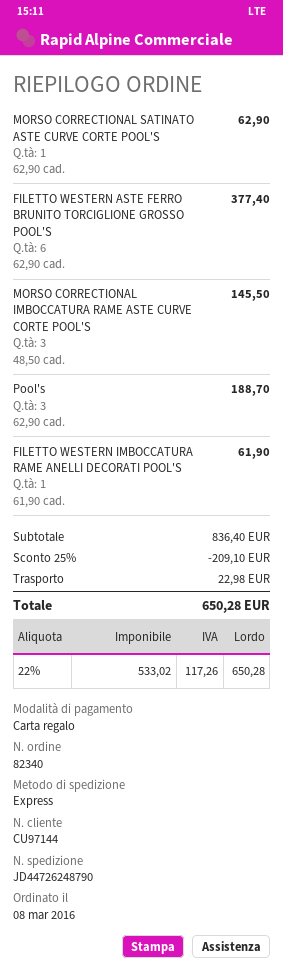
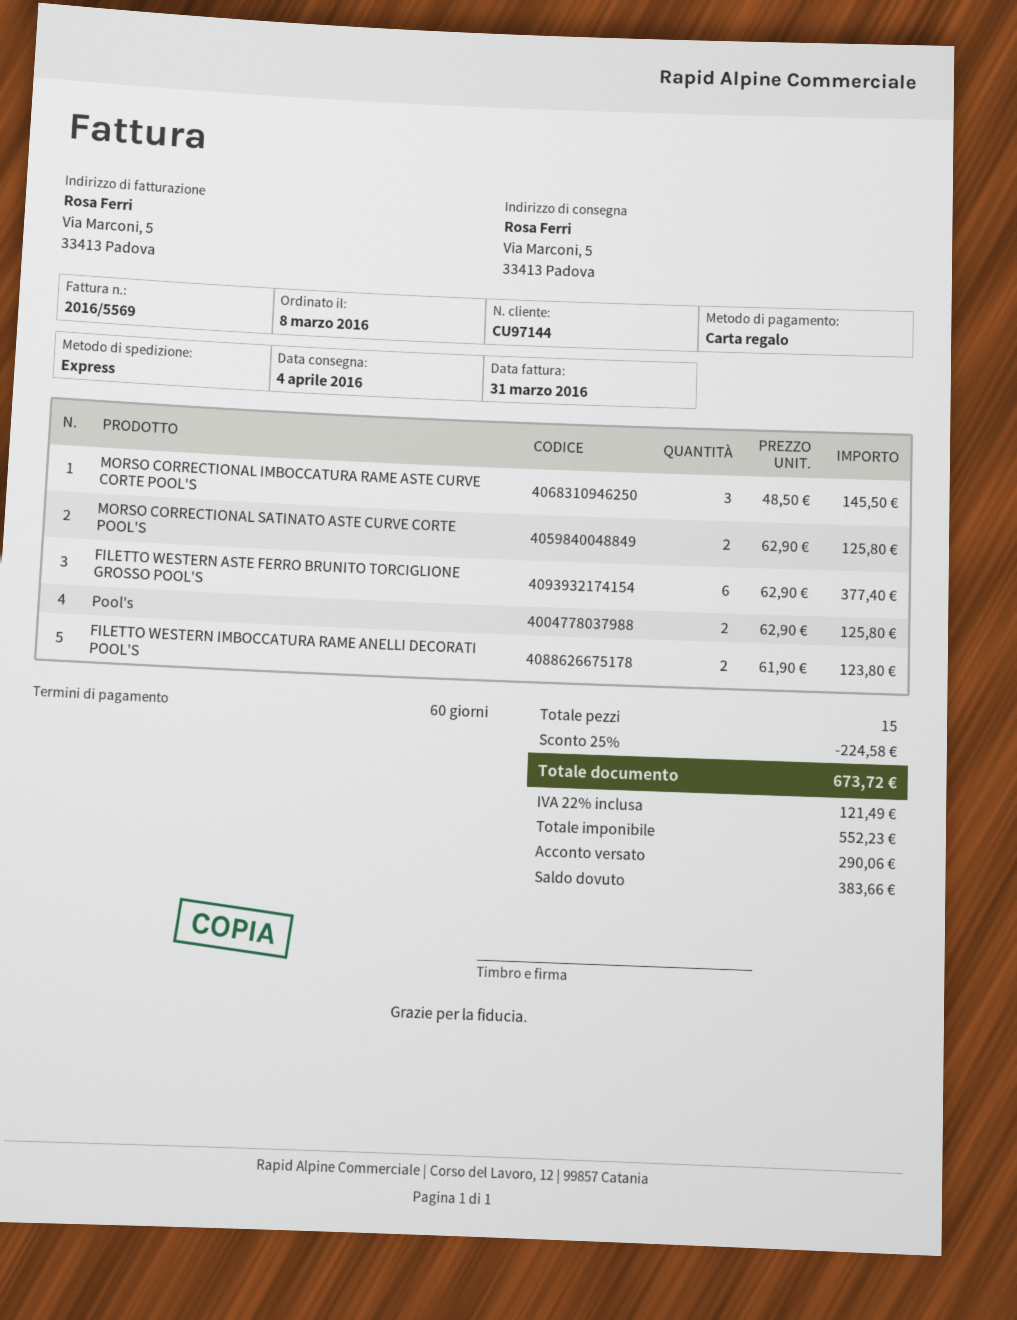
MORSO CORRECTIONAL SATINATO ASTE CURVE CORTE POOL'S: 1 x 62.90 = 62.90 -> 2 x 62.90 = 125.80
Pool's: 3 x 62.90 = 188.70 -> 2 x 62.90 = 125.80
FILETTO WESTERN IMBOCCATURA RAME ANELLI DECORATI POOL'S: 1 x 61.90 = 61.90 -> 2 x 61.90 = 123.80
discount: 25% = 209.10 -> 25% = 224.58
shipping: 22.98 -> none
net: 533.02 -> 552.23
tax: 22% = 117.26 -> 22% = 121.49
total: 650.28 -> 673.72

